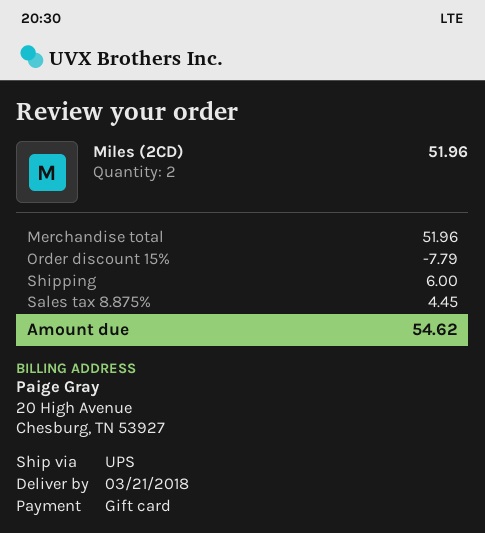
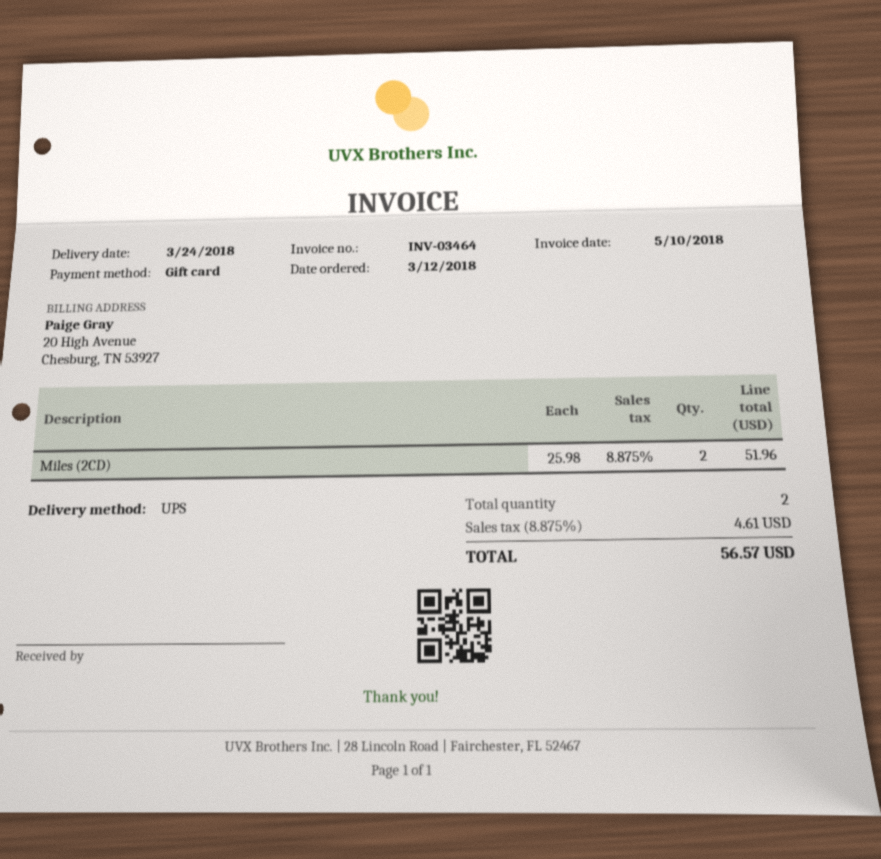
delivery date: 2018-03-21 -> 2018-03-24
discount: 15% = 7.79 -> none
shipping: 6.00 -> none
tax: 8.875% = 4.45 -> 8.875% = 4.61
total: 54.62 -> 56.57

